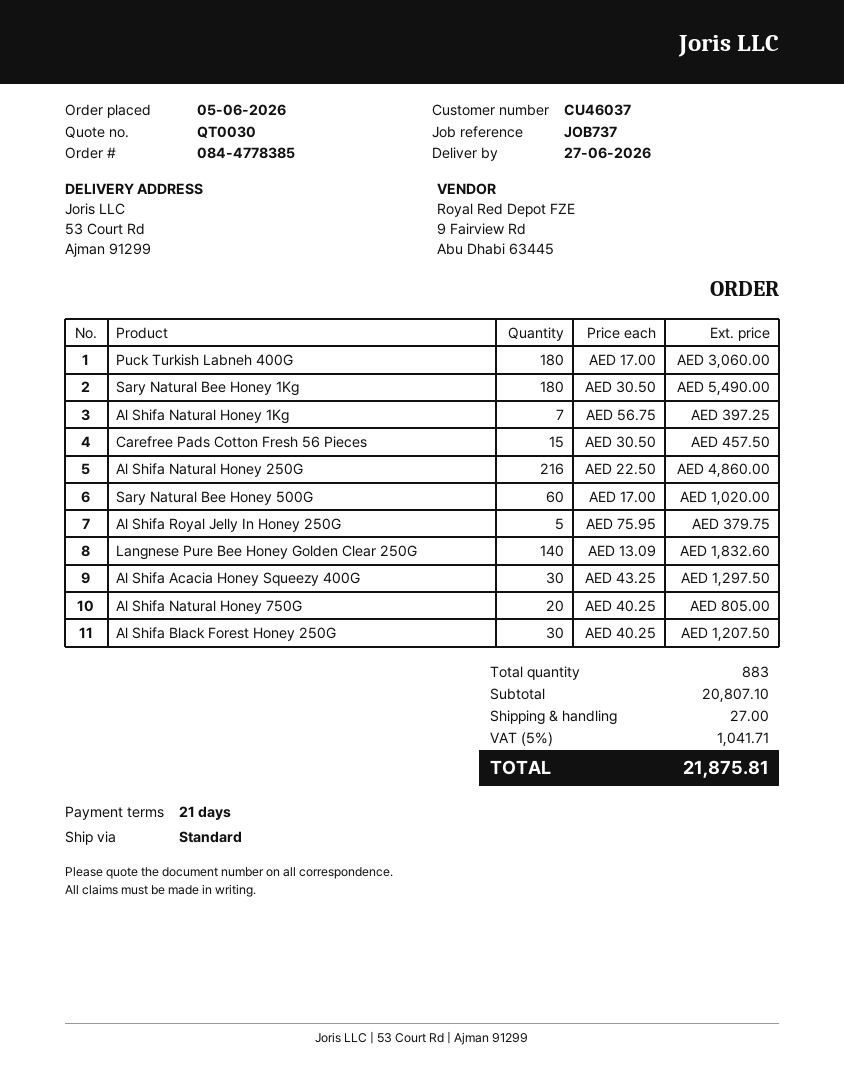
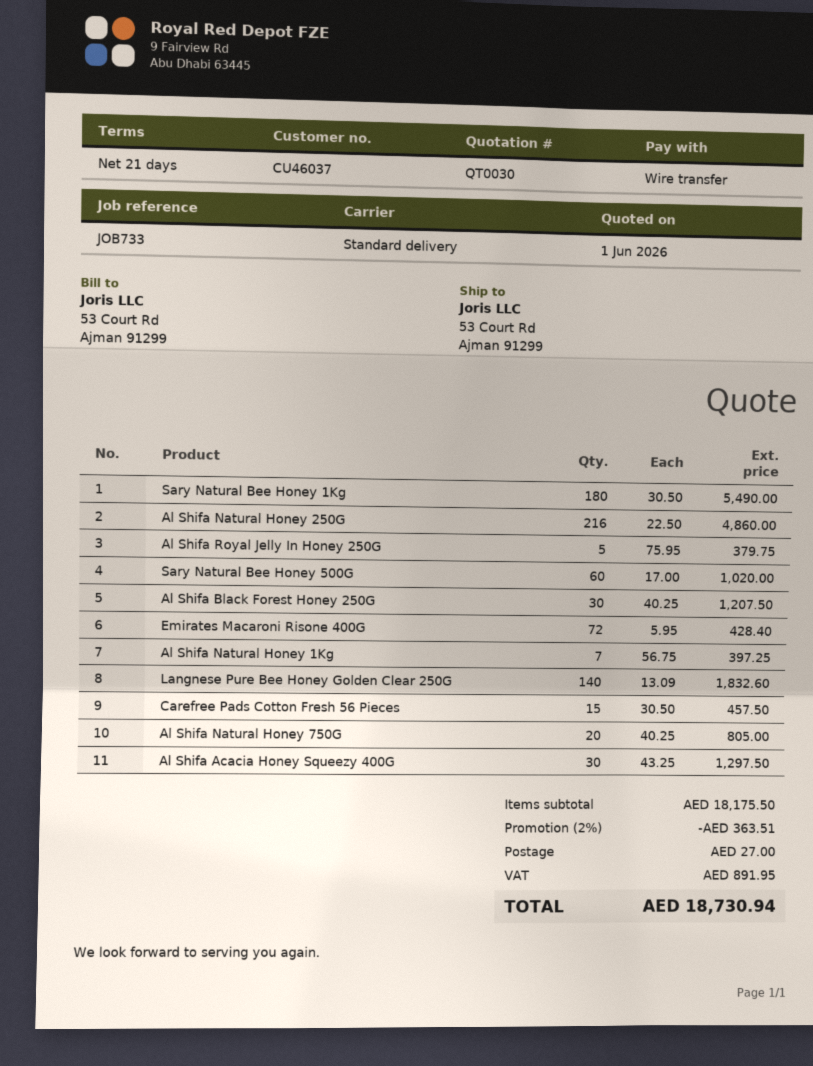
reference: JOB737 -> JOB733
Puck Turkish Labneh 400G: 180 x 17.00 = 3060.00 -> none
Emirates Macaroni Risone 400G: none -> 72 x 5.95 = 428.40
subtotal: 20807.10 -> 18175.50
discount: none -> 2% = 363.51
tax: 1041.71 -> 891.95
total: 21875.81 -> 18730.94

